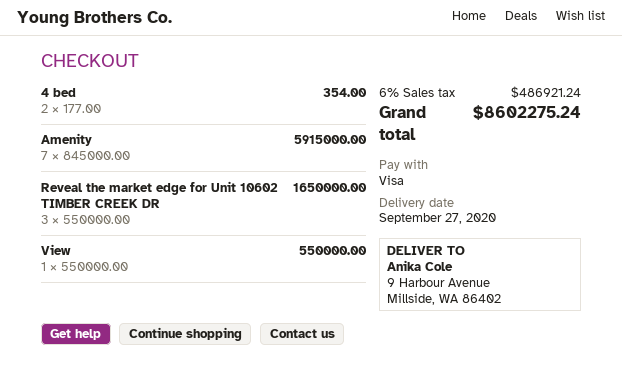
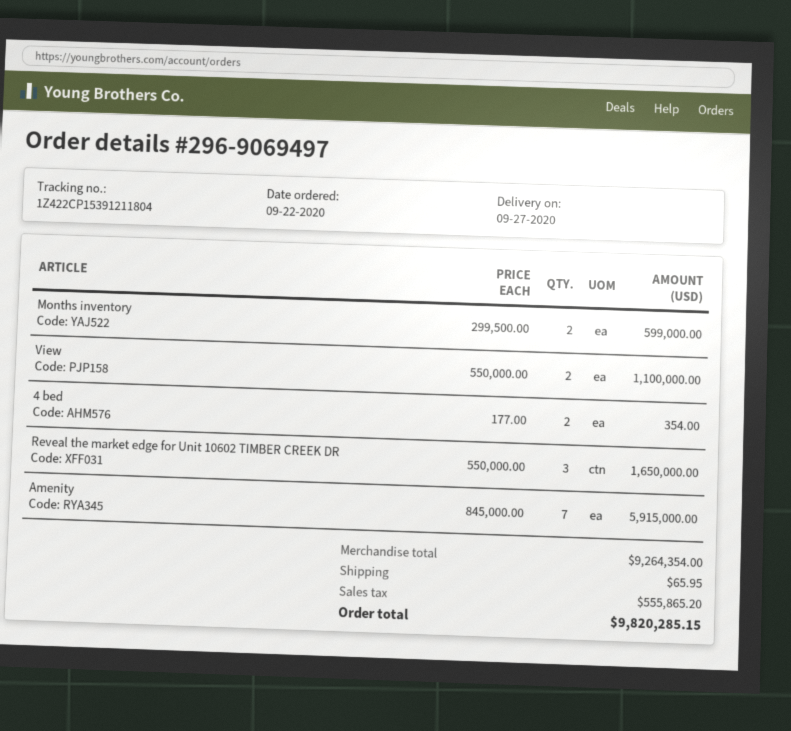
View: 1 x 550000.00 = 550000.00 -> 2 x 550000.00 = 1100000.00
Months inventory: none -> 2 x 299500.00 = 599000.00
shipping: none -> 65.95
tax: 486921.24 -> 555865.20
total: 8602275.24 -> 9820285.15

